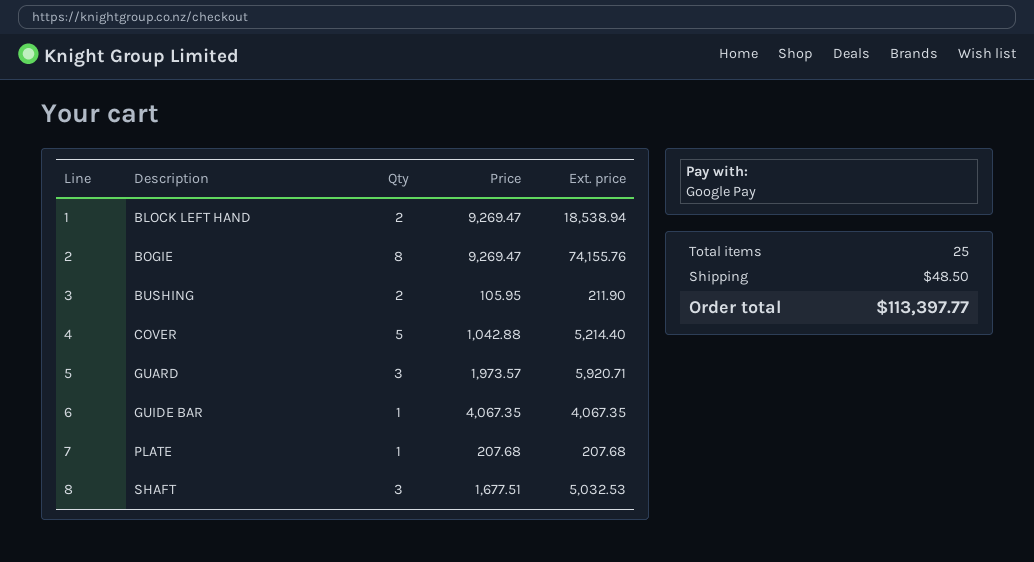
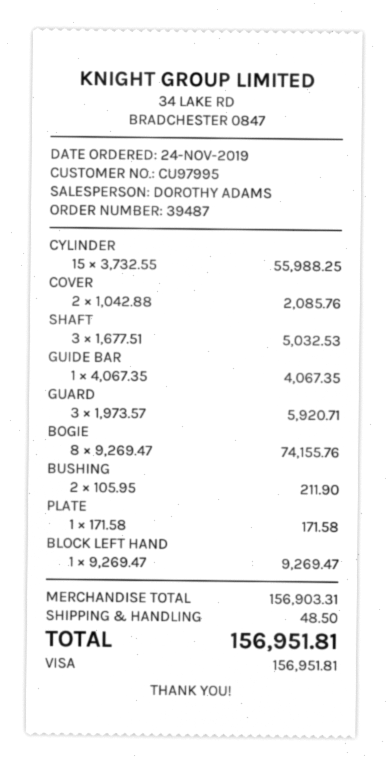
payment method: Google Pay -> Visa
BLOCK LEFT HAND: 2 x 9269.47 = 18538.94 -> 1 x 9269.47 = 9269.47
COVER: 5 x 1042.88 = 5214.40 -> 2 x 1042.88 = 2085.76
PLATE: 1 x 207.68 = 207.68 -> 1 x 171.58 = 171.58
CYLINDER: none -> 15 x 3732.55 = 55988.25
total: 113397.77 -> 156951.81

